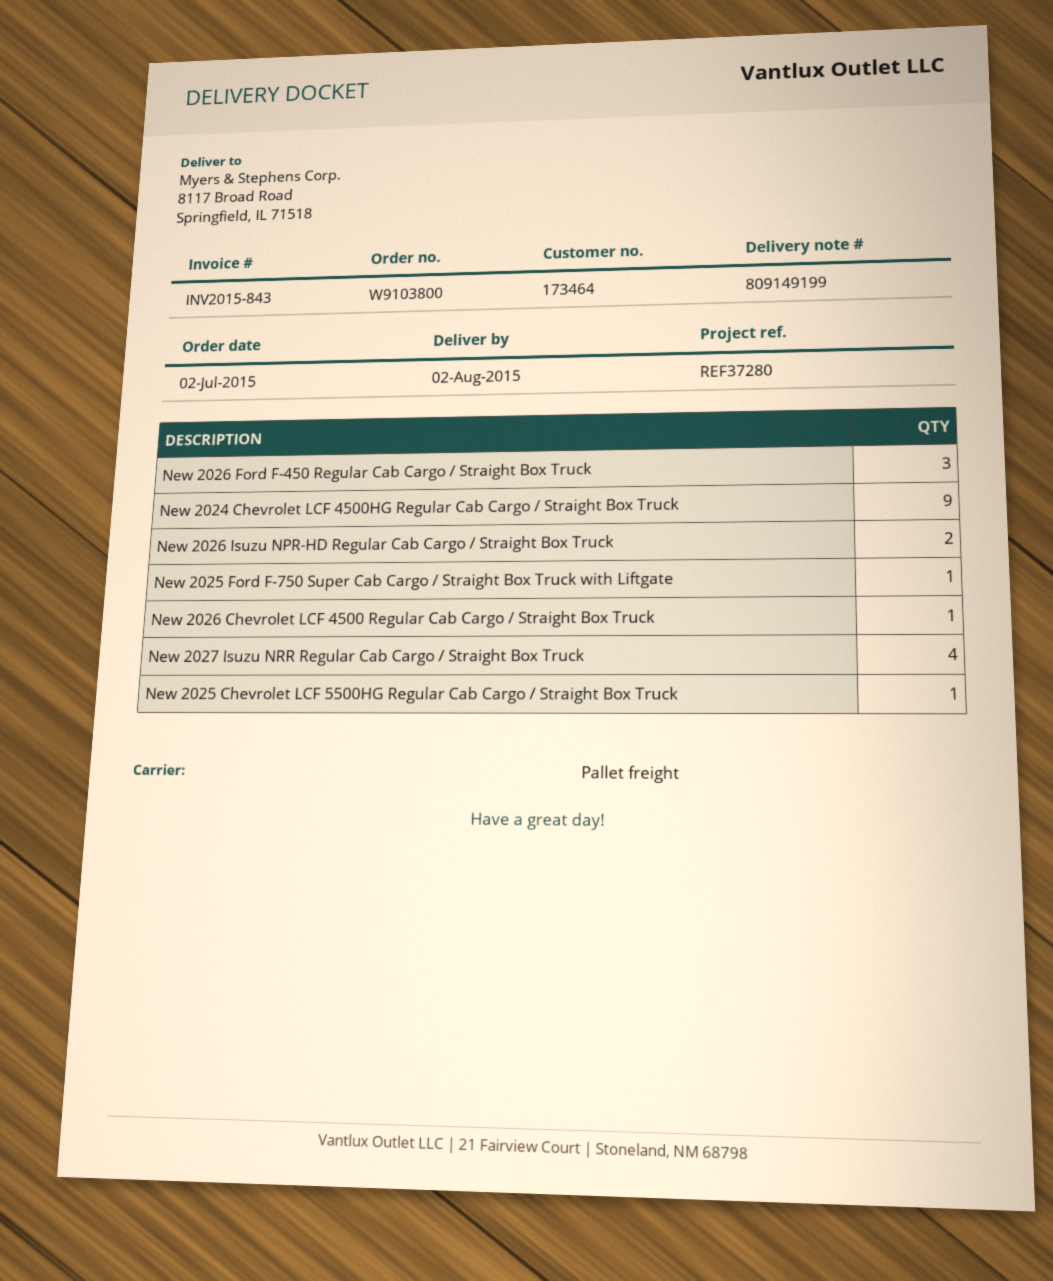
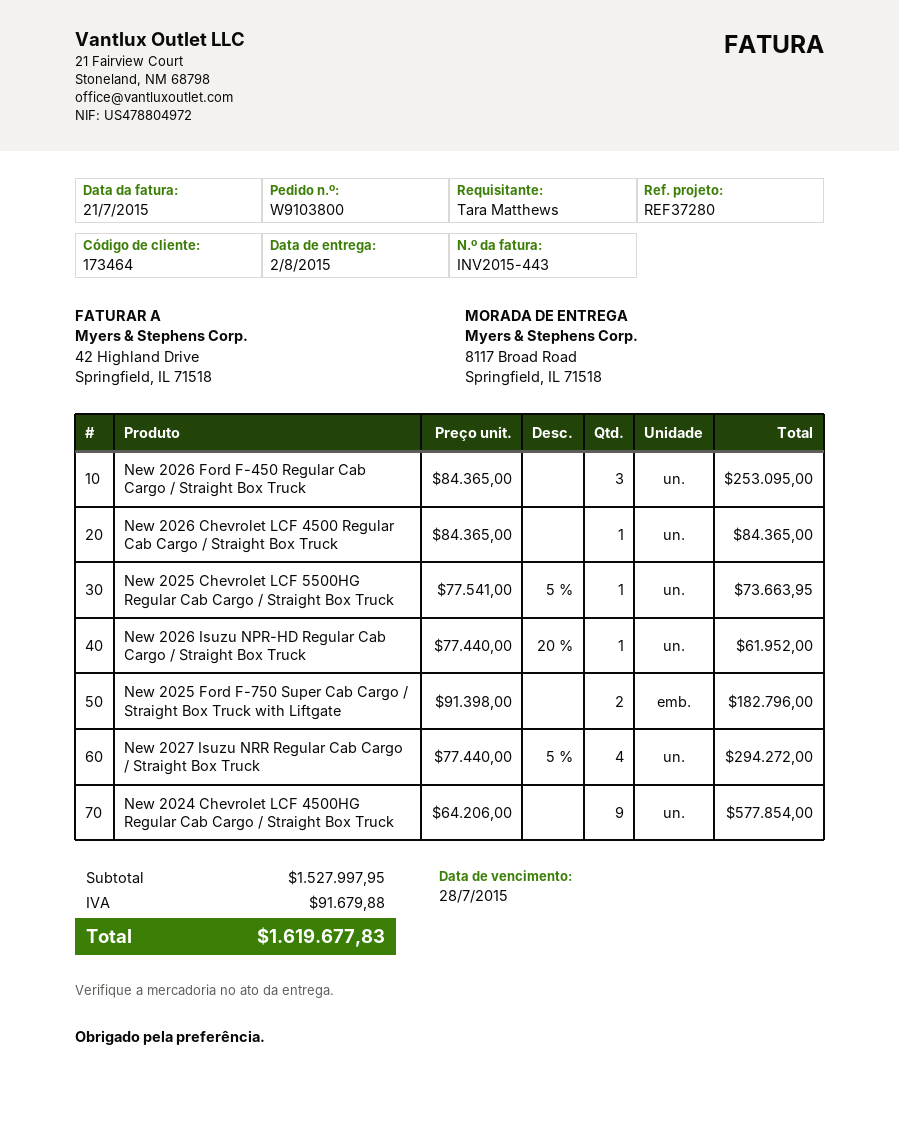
invoice number: INV2015-843 -> INV2015-443
New 2026 Isuzu NPR-HD Regular Cab Cargo / Straight Box Truck: 2 -> 1
New 2025 Ford F-750 Super Cab Cargo / Straight Box Truck with Liftgate: 1 -> 2

